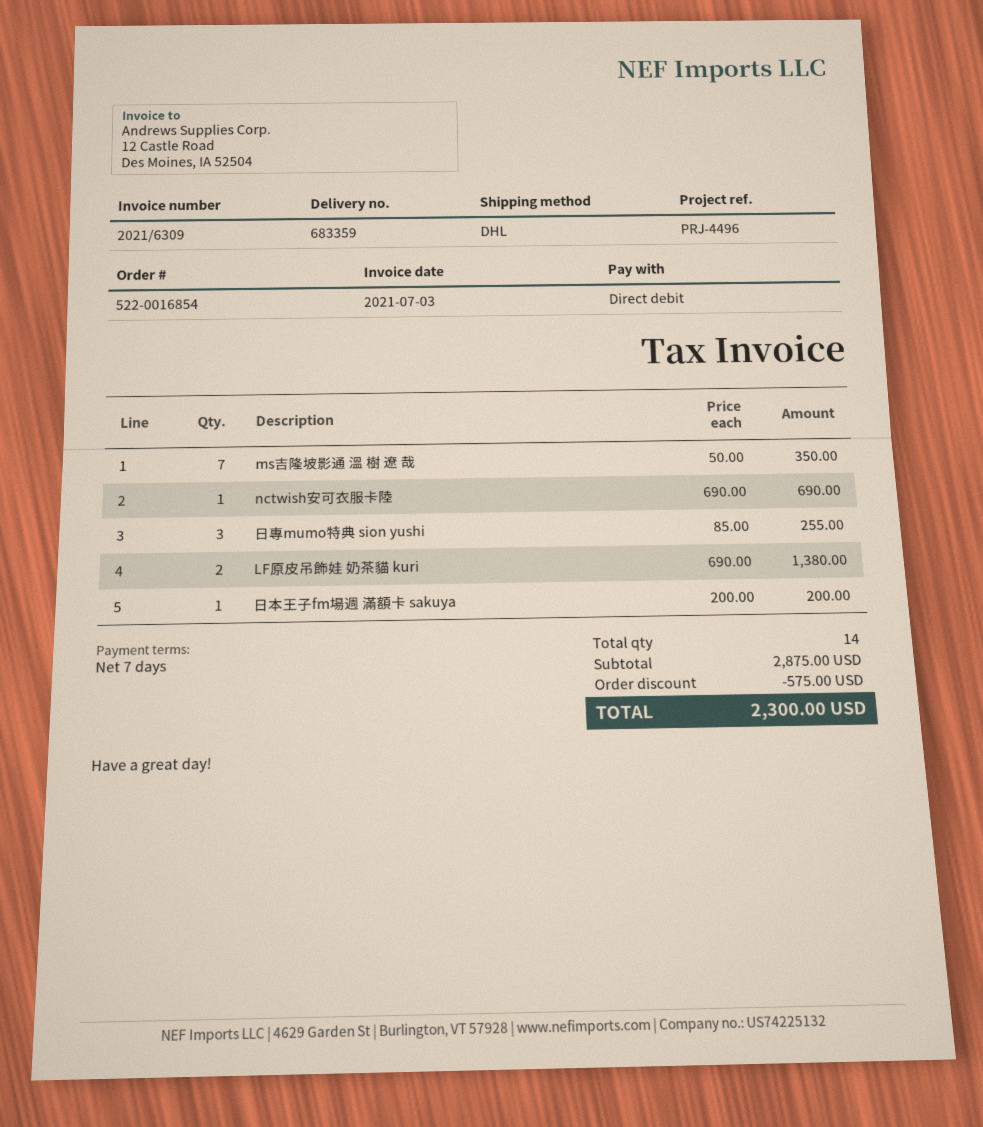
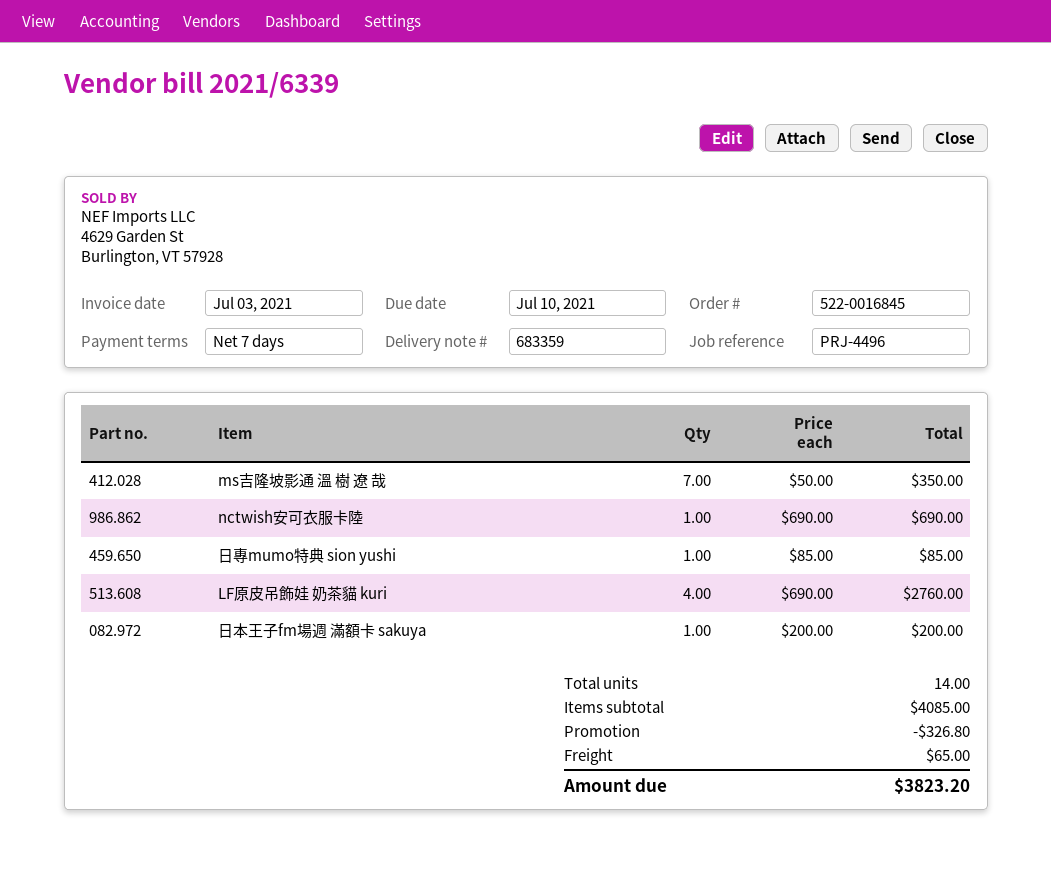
order number: 522-0016854 -> 522-0016845
invoice number: 2021/6309 -> 2021/6339
日專mumo特典 sion yushi: 3 x 85.00 = 255.00 -> 1 x 85.00 = 85.00
LF原皮吊飾娃 奶茶貓 kuri: 2 x 690.00 = 1380.00 -> 4 x 690.00 = 2760.00
subtotal: 2875.00 -> 4085.00
discount: 575.00 -> 326.80
shipping: none -> 65.00
total: 2300.00 -> 3823.20

